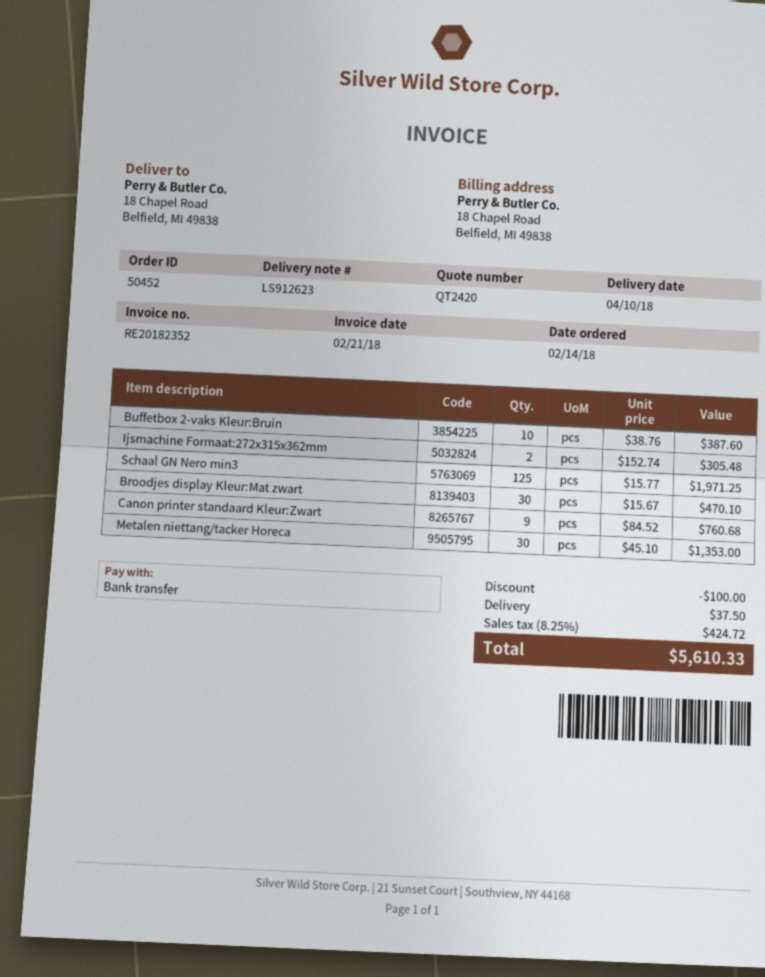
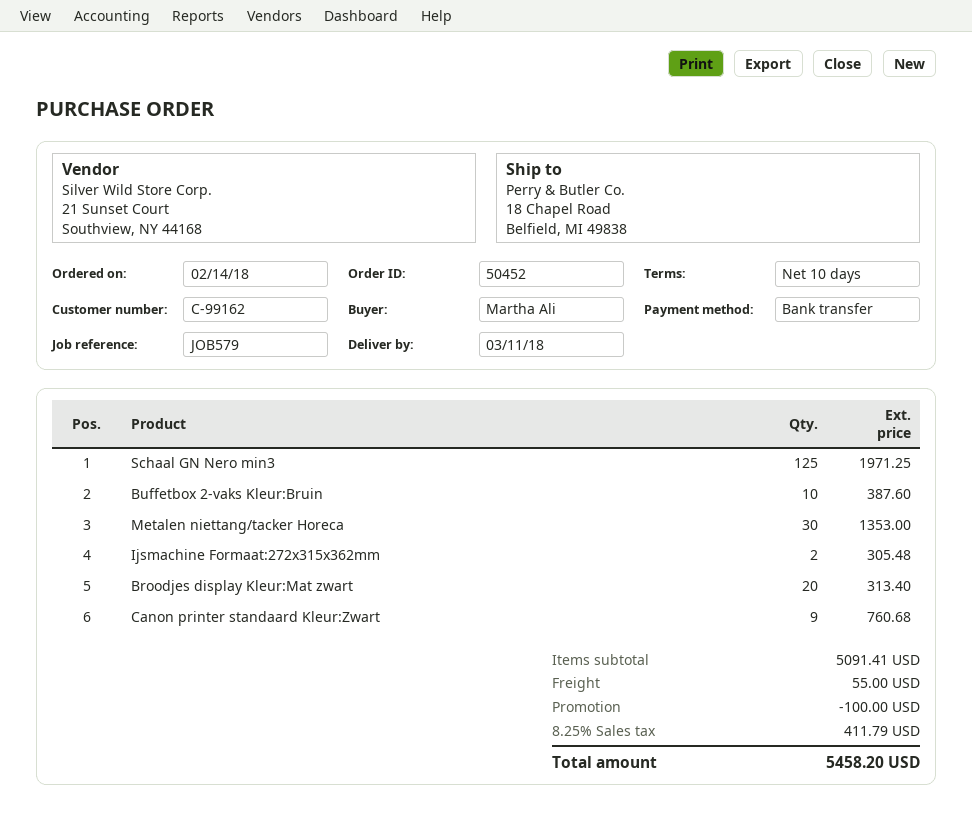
delivery date: 2018-04-10 -> 2018-03-11
Broodjes display Kleur:Mat zwart: 30 for 470.10 -> 20 for 313.40
shipping: 37.50 -> 55.00
tax: 8.25% = 424.72 -> 8.25% = 411.79
total: 5610.33 -> 5458.20

